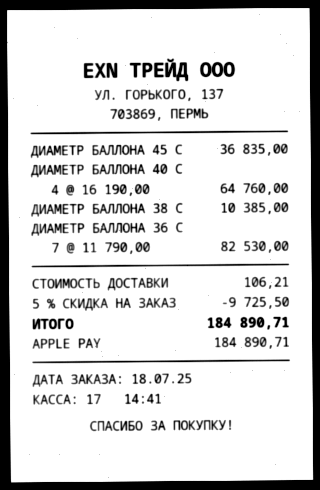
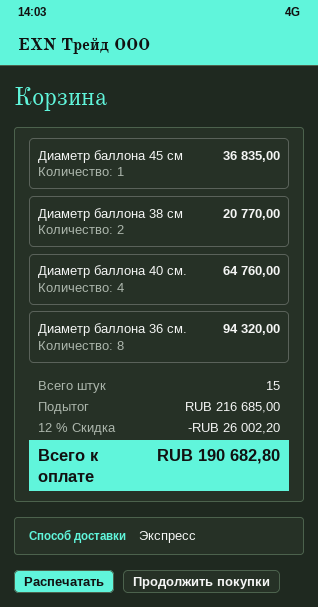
ДИАМЕТР БАЛЛОНА 38 С: 1 for 10385.00 -> 2 for 20770.00
ДИАМЕТР БАЛЛОНА 36 С: 7 for 82530.00 -> 8 for 94320.00
discount: 5% = 9725.50 -> 12% = 26002.20
shipping: 106.21 -> none
total: 184890.71 -> 190682.80

